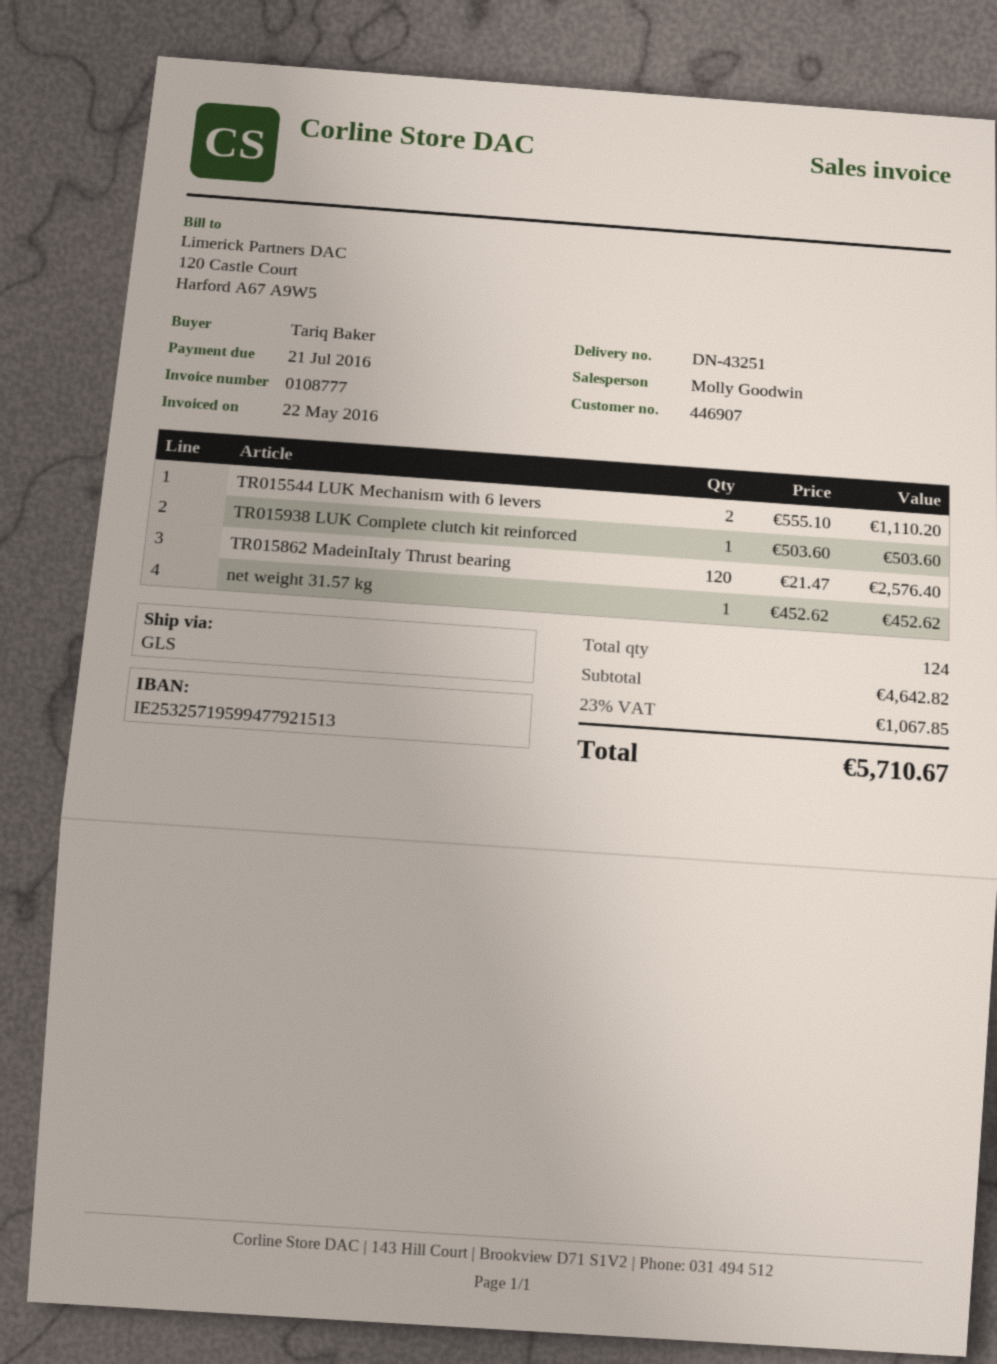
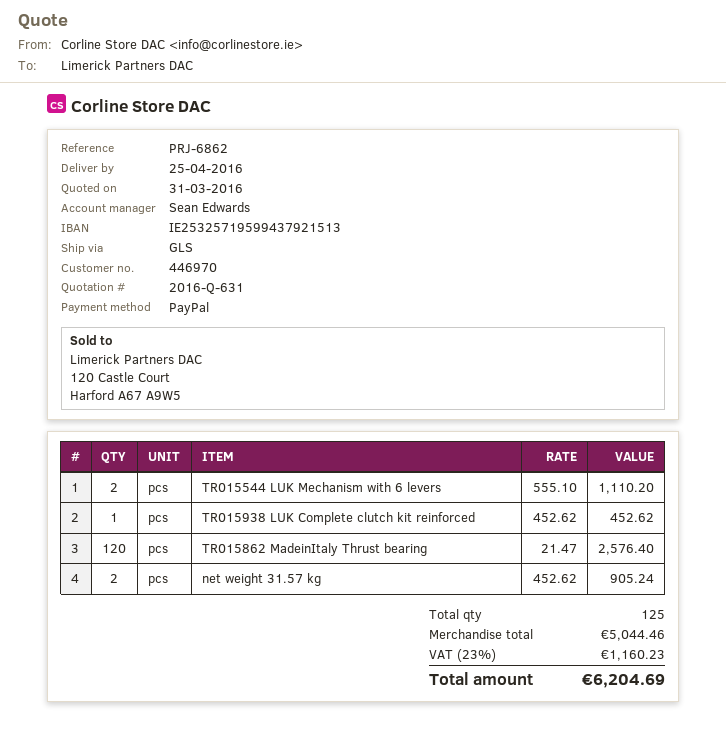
customer number: 446907 -> 446970
sales rep: Molly Goodwin -> Sean Edwards
bank account: IE25325719599477921513 -> IE25325719599437921513
TR015938 LUK Complete clutch kit reinforced: 1 x 503.60 = 503.60 -> 1 x 452.62 = 452.62
net weight 31.57 kg: 1 x 452.62 = 452.62 -> 2 x 452.62 = 905.24
total quantity: 124 -> 125
subtotal: 4642.82 -> 5044.46
tax: 23% = 1067.85 -> 23% = 1160.23
total: 5710.67 -> 6204.69

